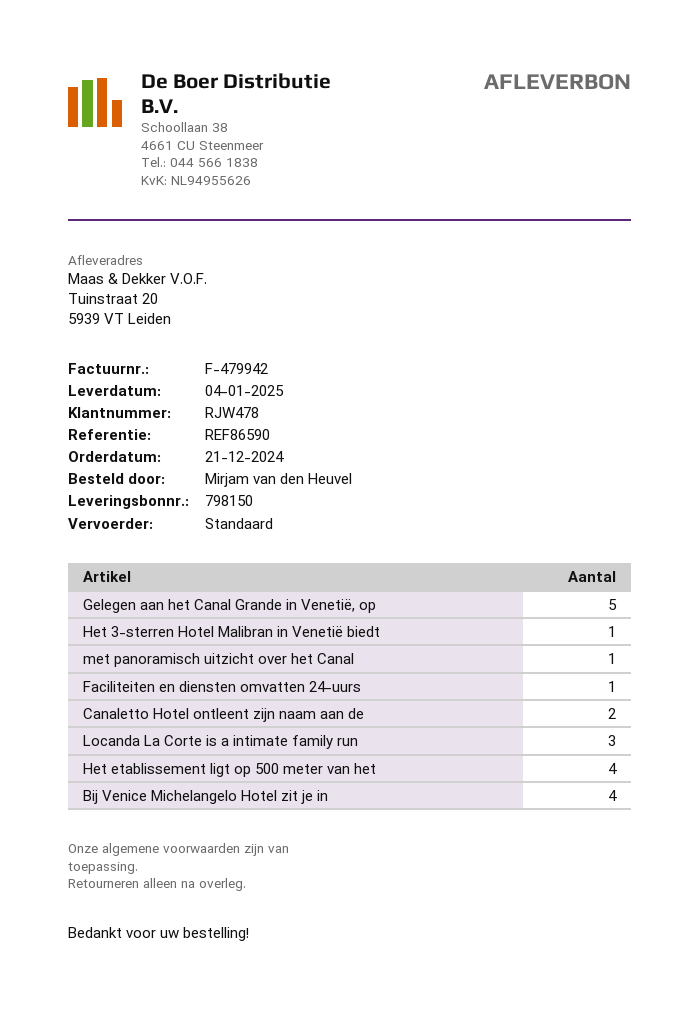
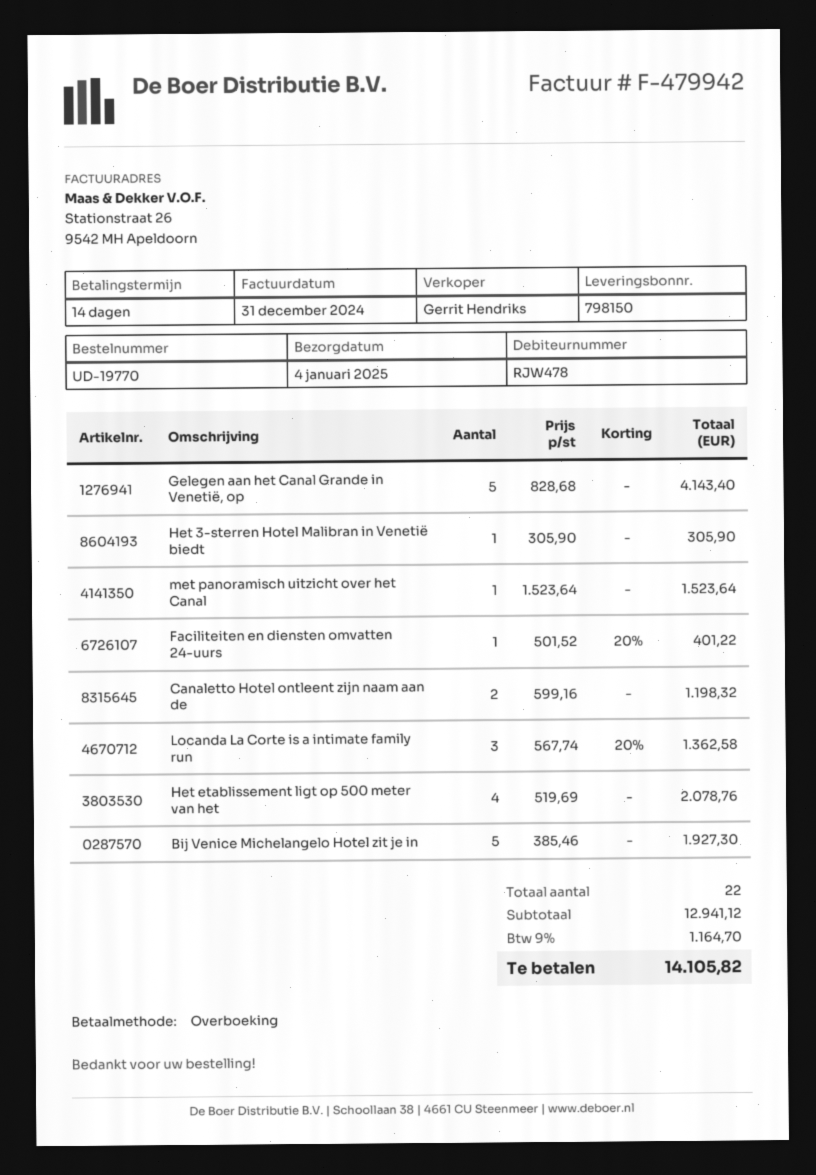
Bij Venice Michelangelo Hotel zit je in: 4 -> 5

